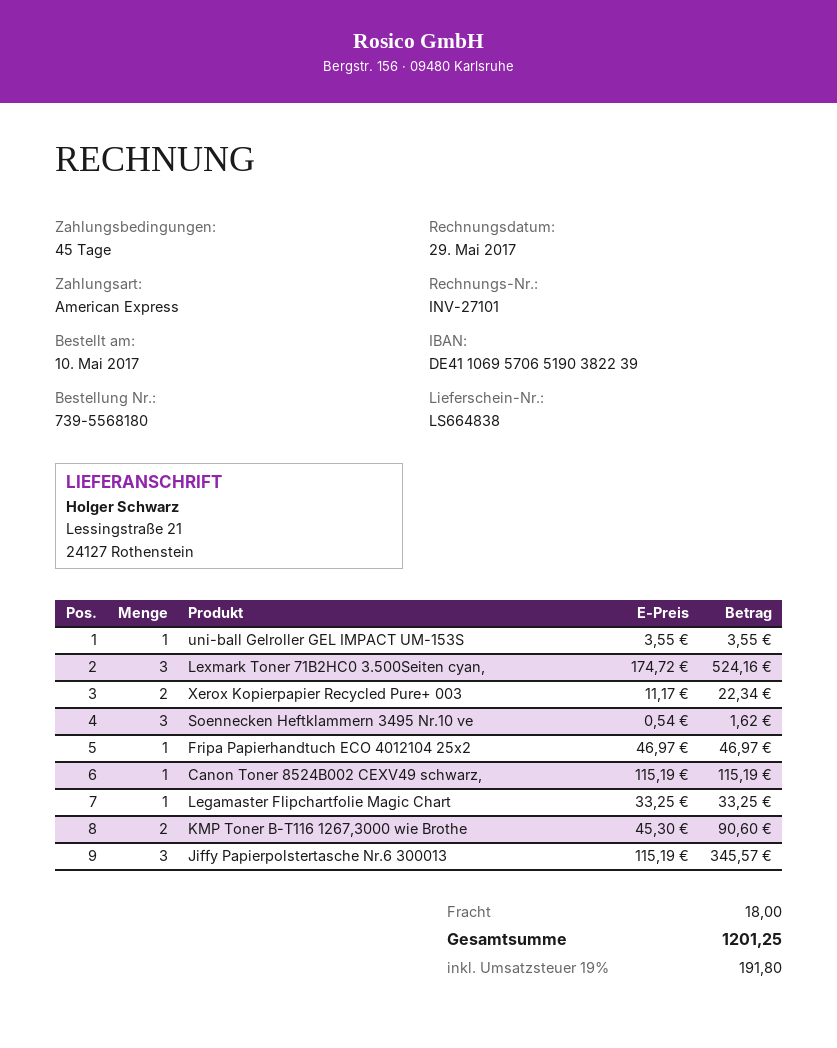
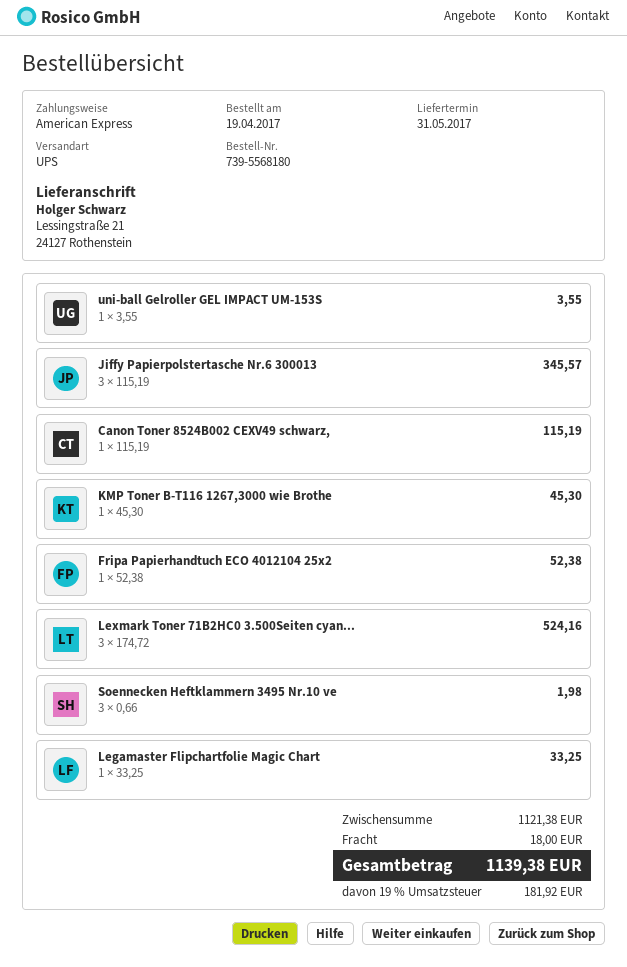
order date: 2017-05-10 -> 2017-04-19
Xerox Kopierpapier Recycled Pure+ 003: 2 x 11.17 = 22.34 -> none
Soennecken Heftklammern 3495 Nr.10 ve: 3 x 0.54 = 1.62 -> 3 x 0.66 = 1.98
Fripa Papierhandtuch ECO 4012104 25x2: 1 x 46.97 = 46.97 -> 1 x 52.38 = 52.38
KMP Toner B-T116 1267,3000 wie Brothe: 2 x 45.30 = 90.60 -> 1 x 45.30 = 45.30
tax: 19% = 191.80 -> 19% = 181.92
total: 1201.25 -> 1139.38

